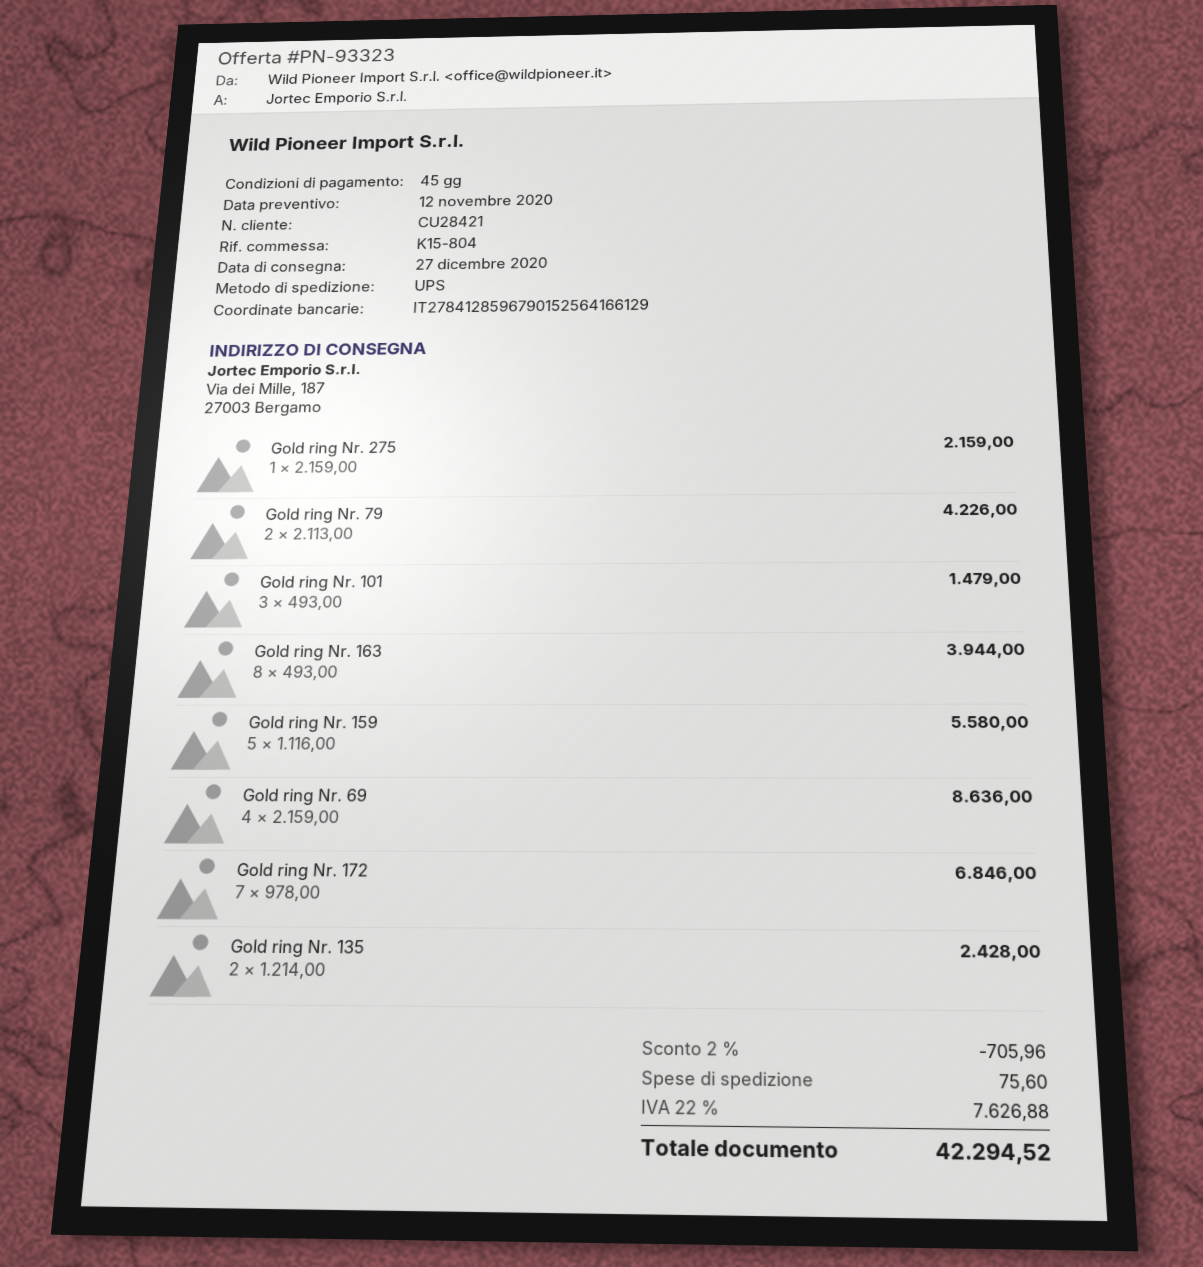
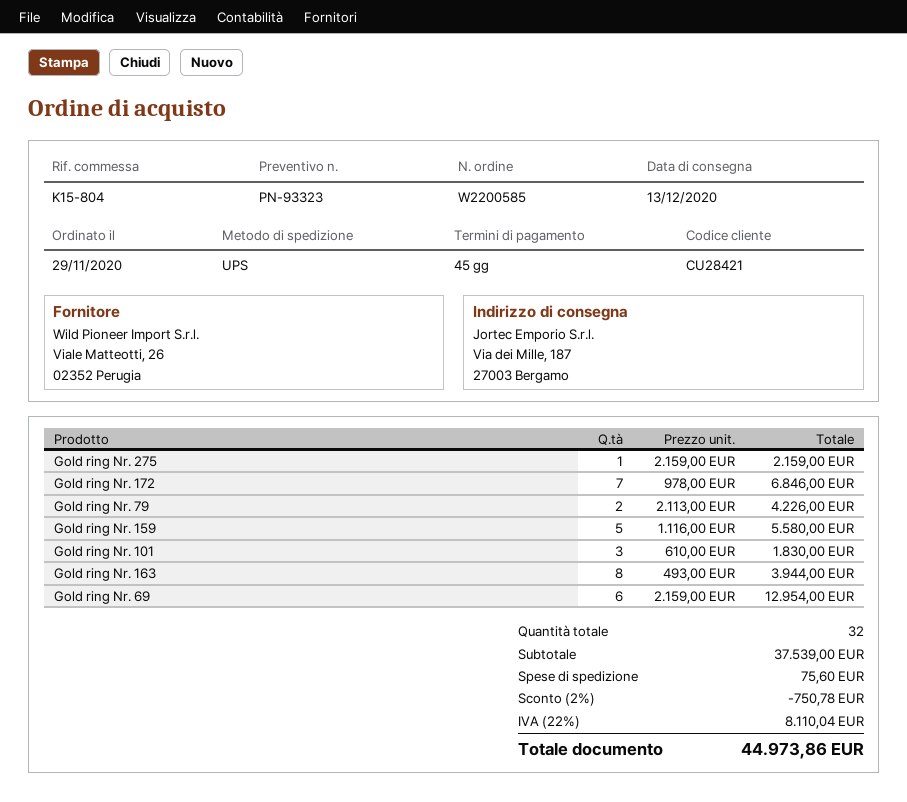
delivery date: 2020-12-27 -> 2020-12-13
Gold ring Nr. 101: 3 x 493.00 = 1479.00 -> 3 x 610.00 = 1830.00
Gold ring Nr. 69: 4 x 2159.00 = 8636.00 -> 6 x 2159.00 = 12954.00
Gold ring Nr. 135: 2 x 1214.00 = 2428.00 -> none
discount: 2% = 705.96 -> 2% = 750.78
tax: 22% = 7626.88 -> 22% = 8110.04
total: 42294.52 -> 44973.86

